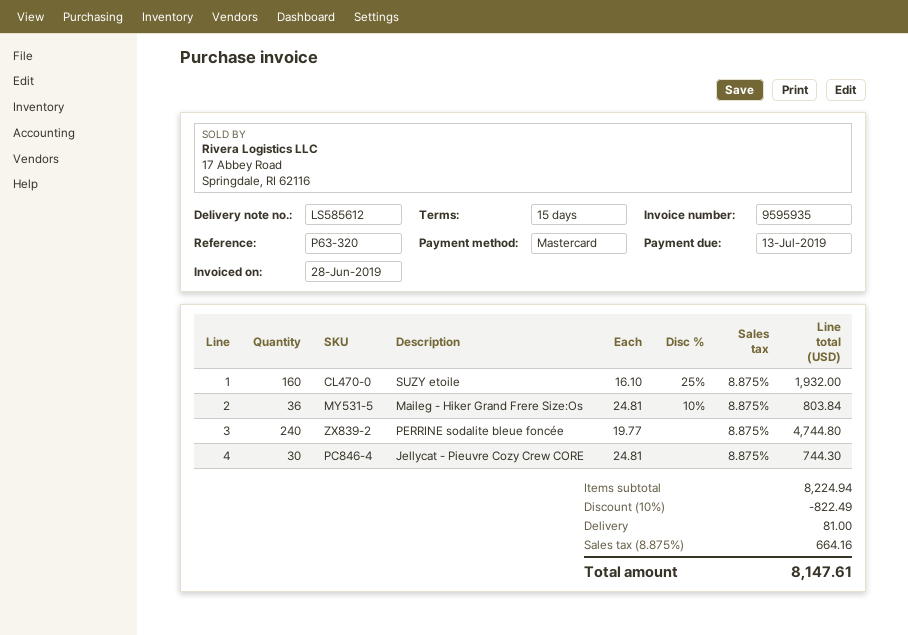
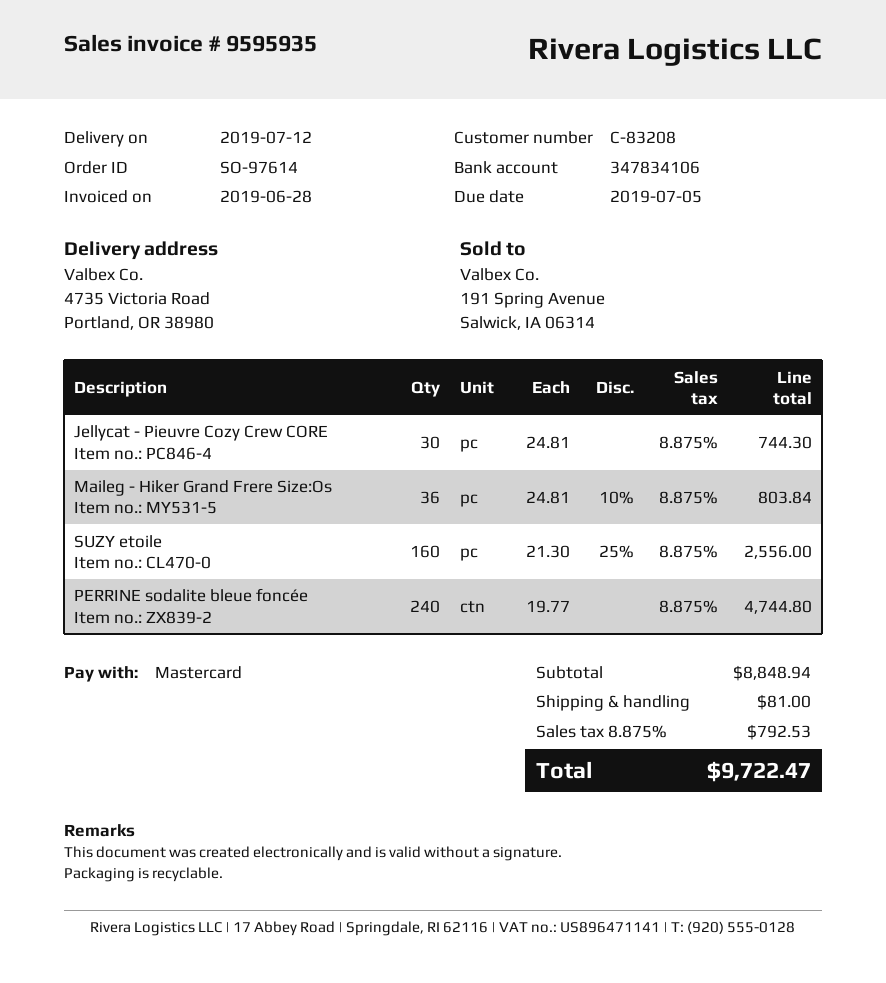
due date: 2019-07-13 -> 2019-07-05
SUZY etoile: 160 x 16.10 - 25% = 1932.00 -> 160 x 21.30 - 25% = 2556.00
subtotal: 8224.94 -> 8848.94
discount: 10% = 822.49 -> none
tax: 8.875% = 664.16 -> 8.875% = 792.53
total: 8147.61 -> 9722.47

